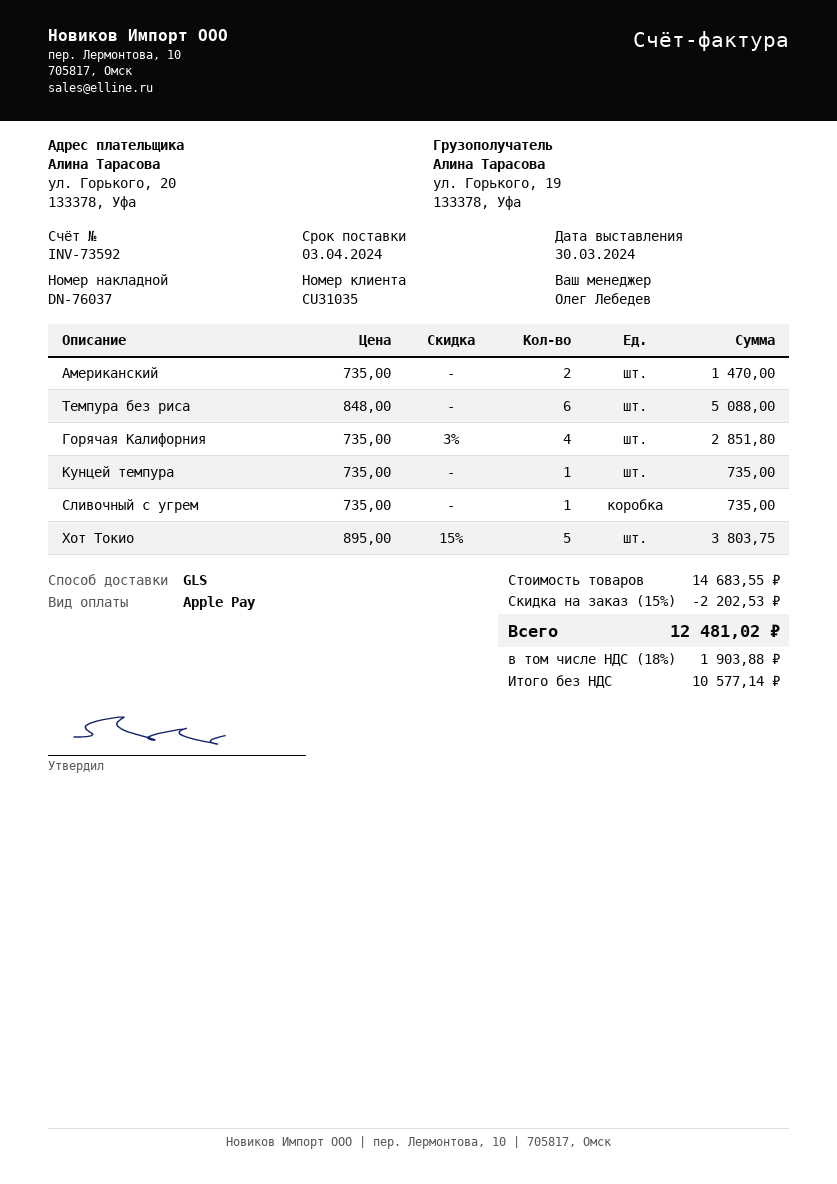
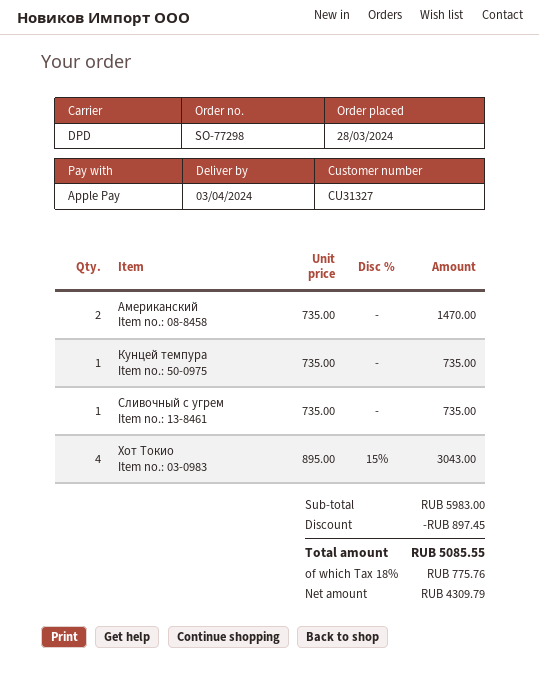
customer number: CU31035 -> CU31327
shipping method: GLS -> DPD
Темпура без риса: 6 x 848.00 = 5088.00 -> none
Горячая Калифорния: 4 x 735.00 - 3% = 2851.80 -> none
Хот Токио: 5 x 895.00 - 15% = 3803.75 -> 4 x 895.00 - 15% = 3043.00
subtotal: 14683.55 -> 5983.00
discount: 2202.53 -> 897.45
net: 10577.14 -> 4309.79
tax: 18% = 1903.88 -> 18% = 775.76
total: 12481.02 -> 5085.55

